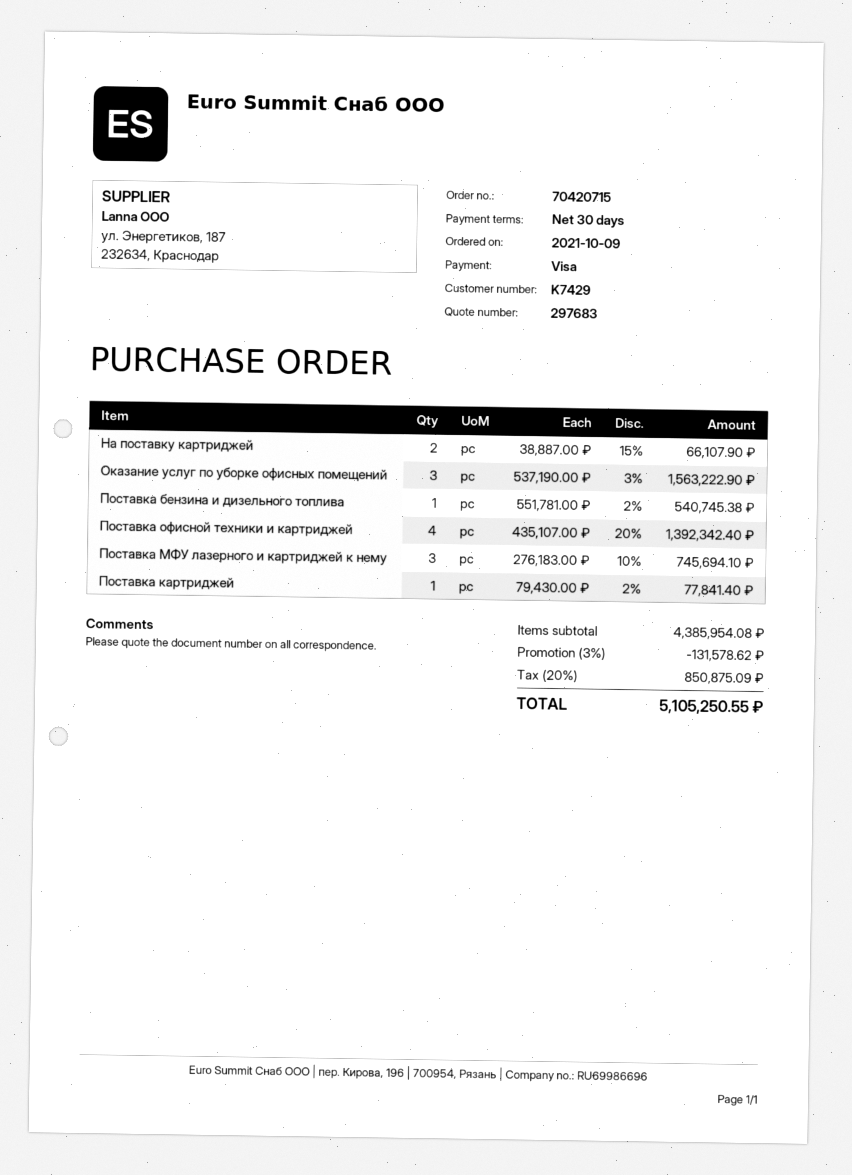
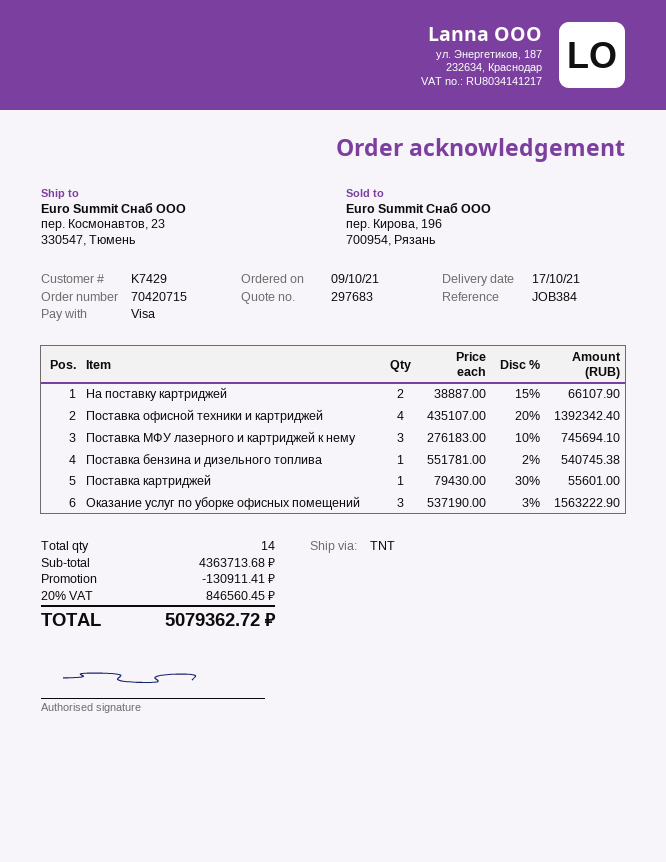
Поставка картриджей: 1 x 79430.00 - 2% = 77841.40 -> 1 x 79430.00 - 30% = 55601.00
subtotal: 4385954.08 -> 4363713.68
discount: 131578.62 -> 130911.41
tax: 20% = 850875.09 -> 20% = 846560.45
total: 5105250.55 -> 5079362.72

